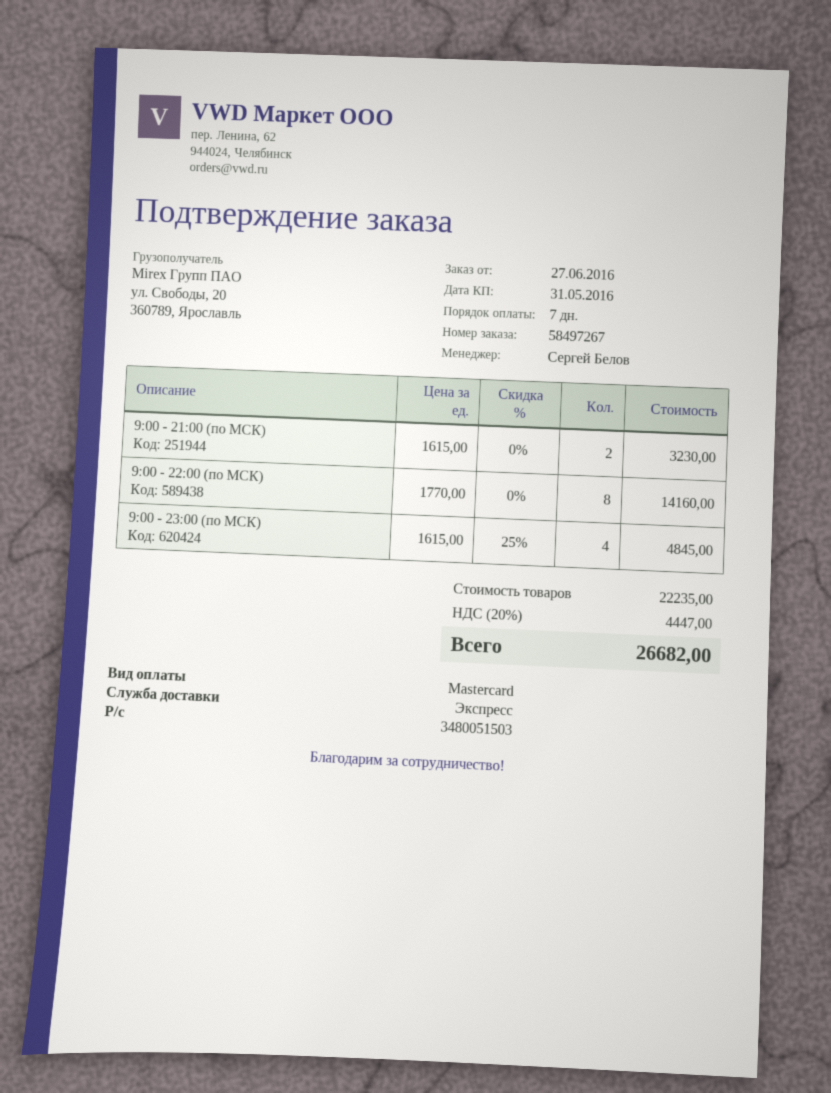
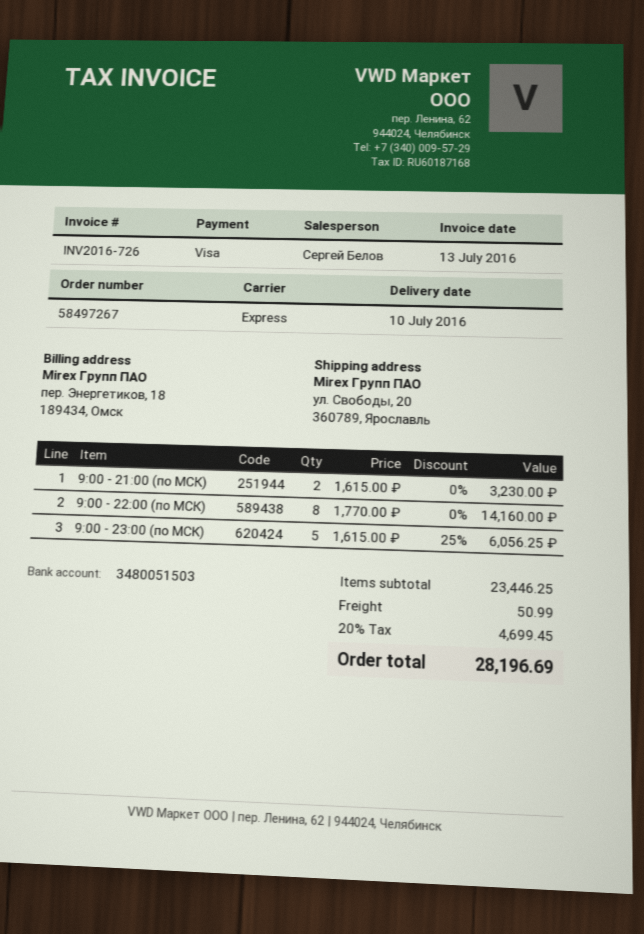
payment method: Mastercard -> Visa
9:00 - 23:00 (по МСК): 4 x 1615.00 - 25% = 4845.00 -> 5 x 1615.00 - 25% = 6056.25
subtotal: 22235.00 -> 23446.25
shipping: none -> 50.99
tax: 20% = 4447.00 -> 20% = 4699.45
total: 26682.00 -> 28196.69

